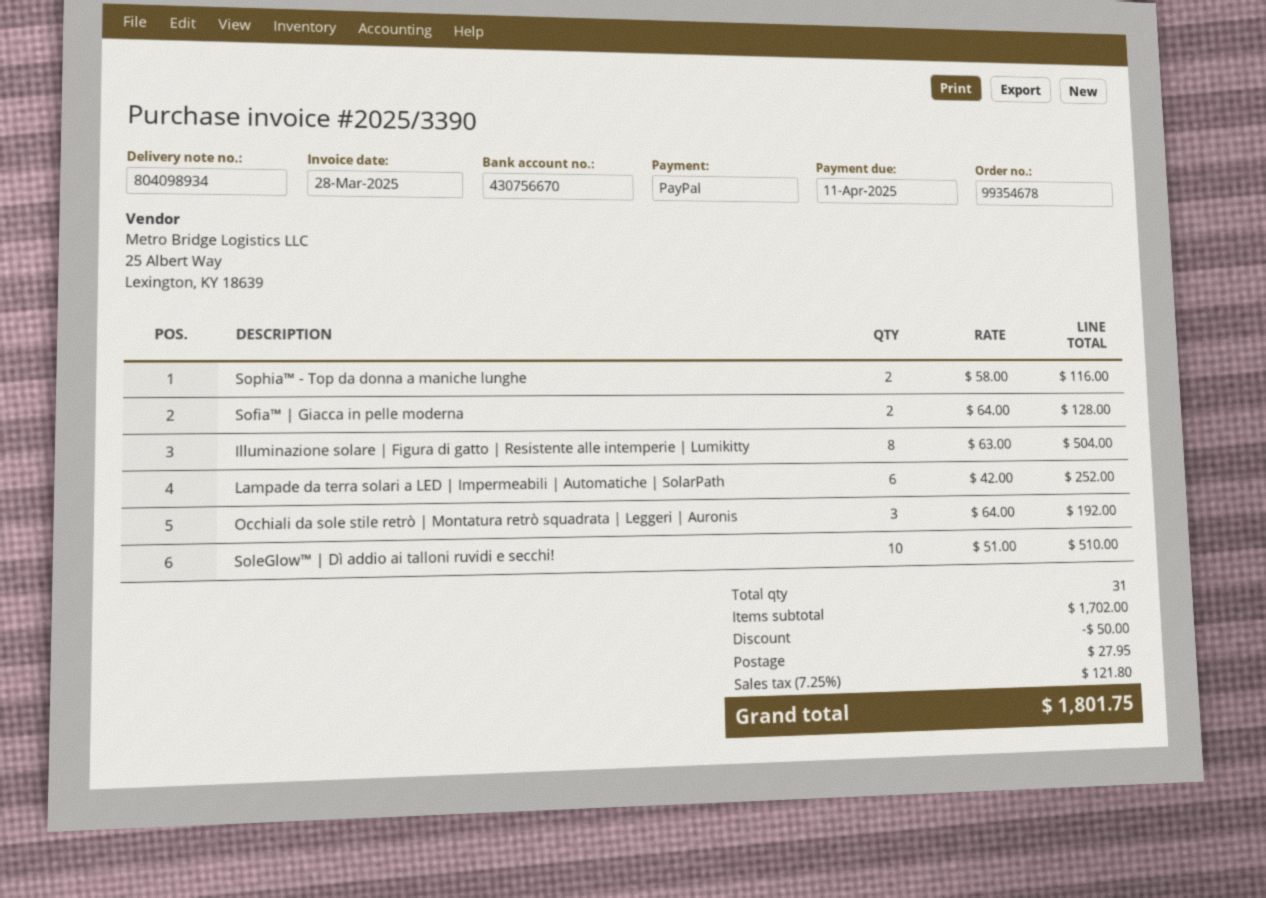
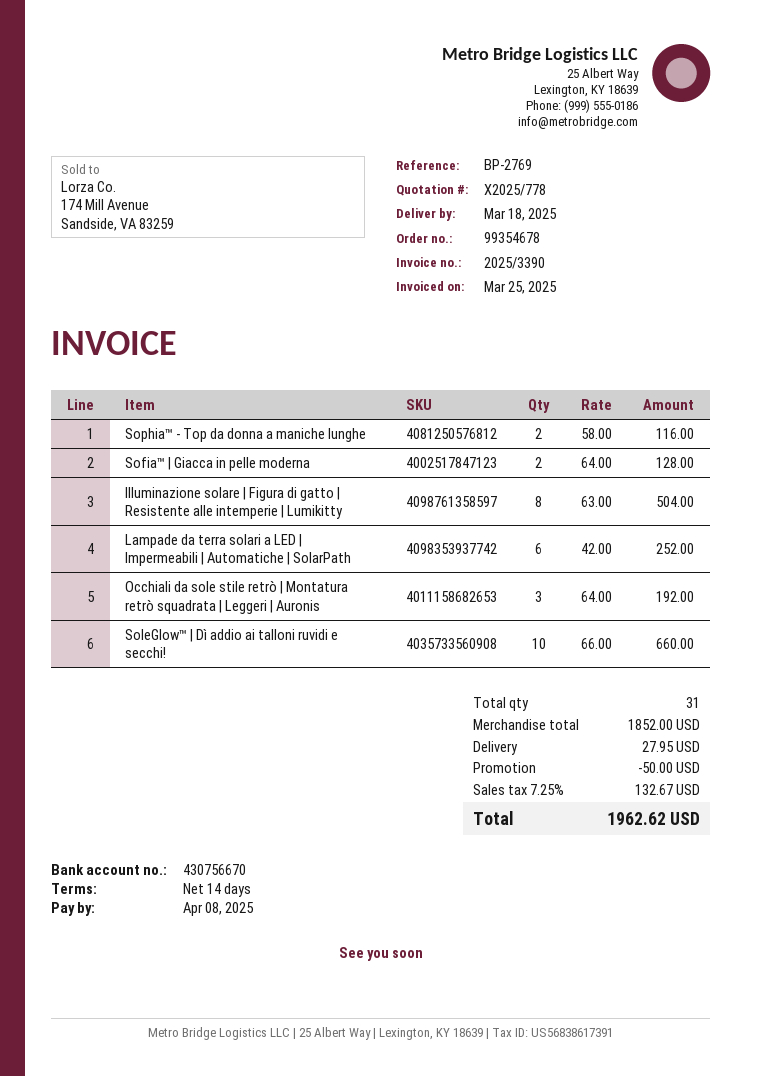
invoice date: 2025-03-28 -> 2025-03-25
due date: 2025-04-11 -> 2025-04-08
SoleGlow™ | Dì addio ai talloni ruvidi e secchi!: 10 x 51.00 = 510.00 -> 10 x 66.00 = 660.00
subtotal: 1702.00 -> 1852.00
tax: 7.25% = 121.80 -> 7.25% = 132.67
total: 1801.75 -> 1962.62

